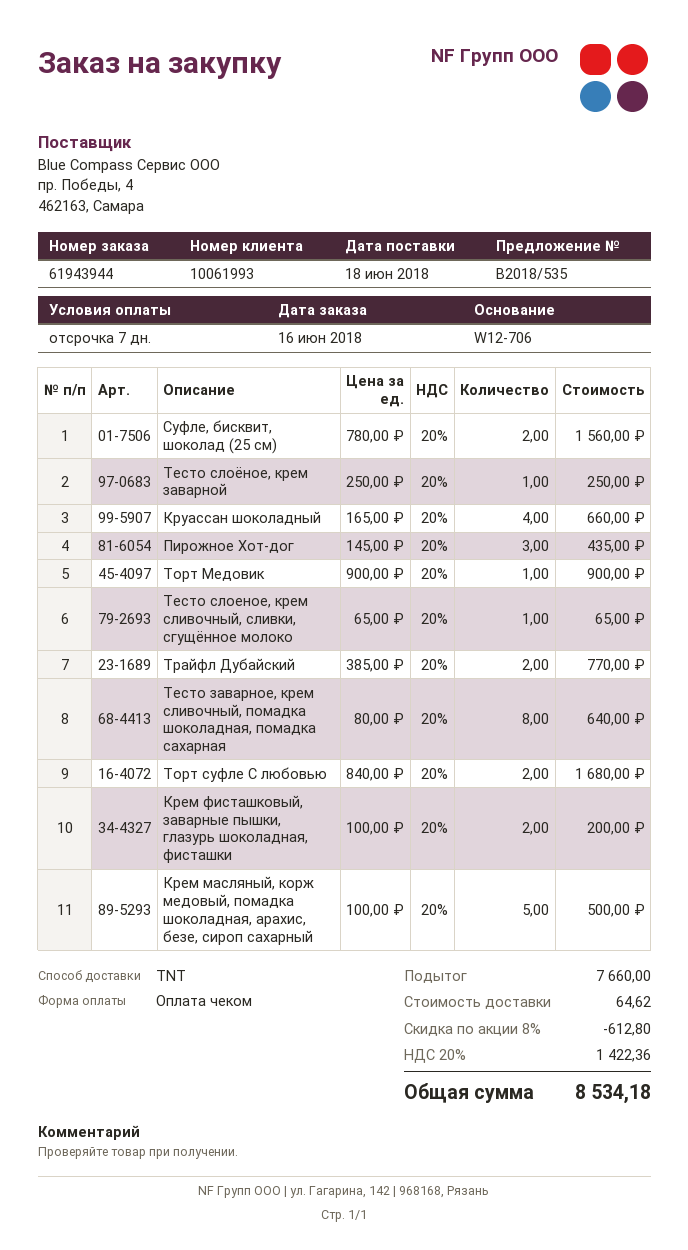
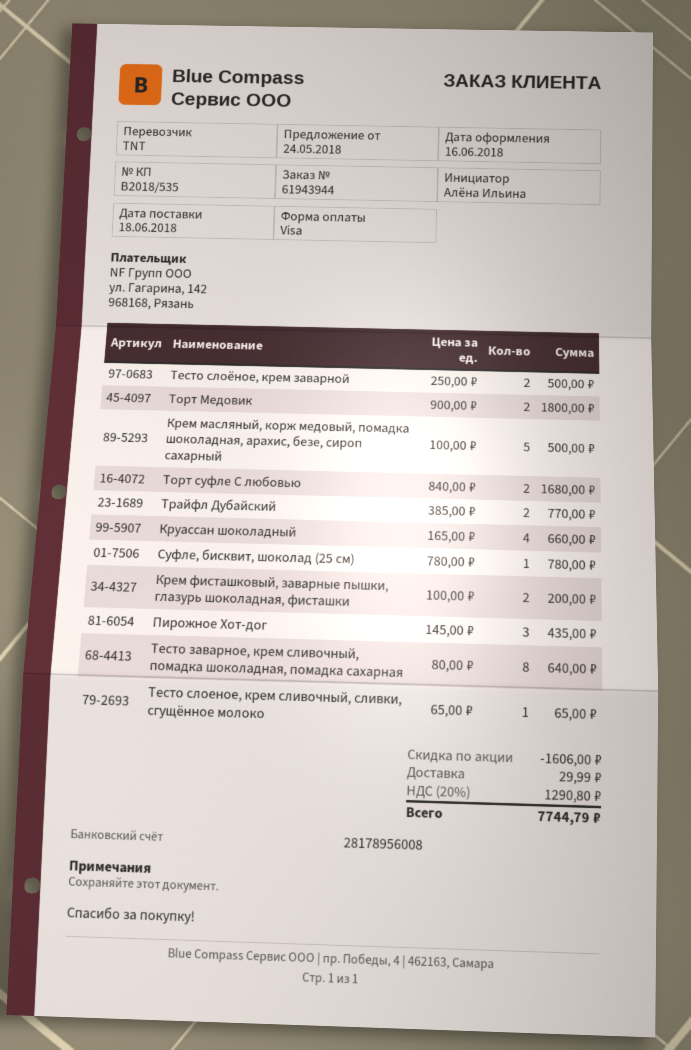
payment method: cheque -> Visa
Суфле, бисквит, шоколад (25 см): 2 x 780.00 = 1560.00 -> 1 x 780.00 = 780.00
Тесто слоёное, крем заварной: 1 x 250.00 = 250.00 -> 2 x 250.00 = 500.00
Торт Медовик: 1 x 900.00 = 900.00 -> 2 x 900.00 = 1800.00
discount: 612.80 -> 1606.00
shipping: 64.62 -> 29.99
tax: 20% = 1422.36 -> 20% = 1290.80
total: 8534.18 -> 7744.79

